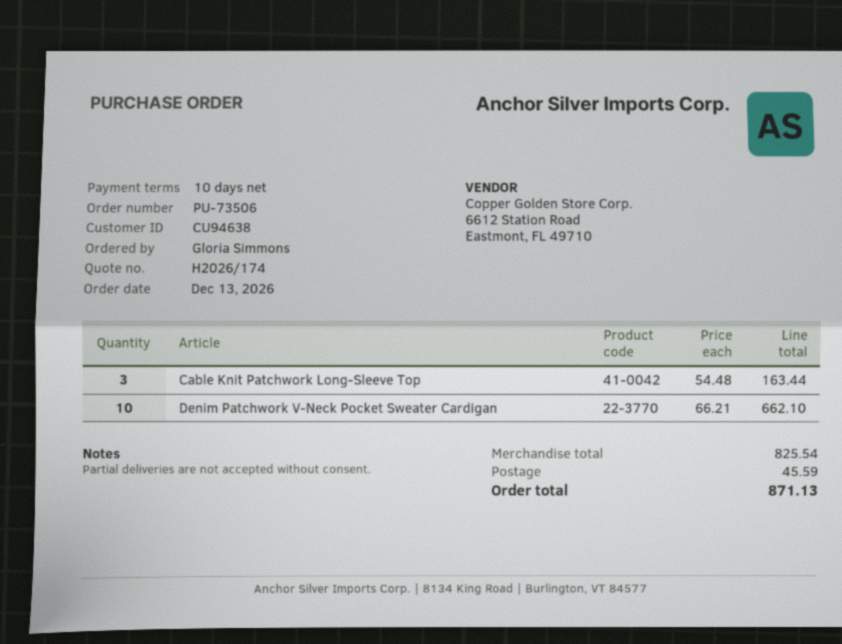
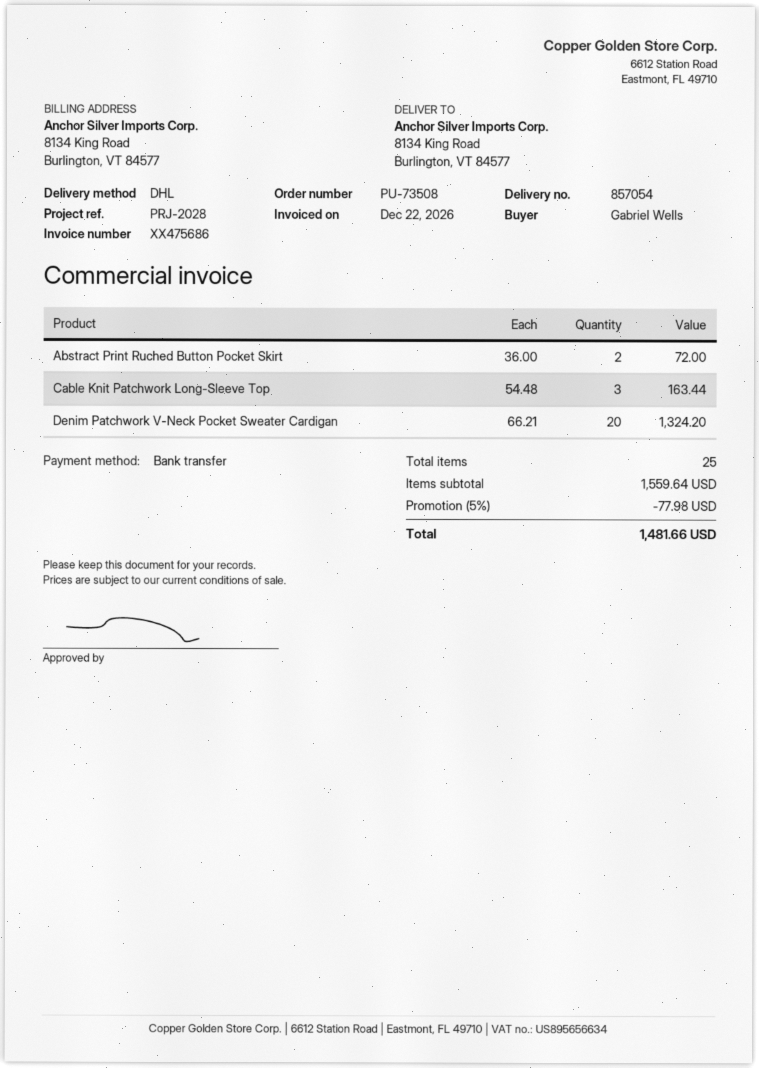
order number: PU-73506 -> PU-73508
ordered by: Gloria Simmons -> Gabriel Wells
Denim Patchwork V-Neck Pocket Sweater Cardigan: 10 x 66.21 = 662.10 -> 20 x 66.21 = 1324.20
Abstract Print Ruched Button Pocket Skirt: none -> 2 x 36.00 = 72.00
subtotal: 825.54 -> 1559.64
discount: none -> 5% = 77.98
shipping: 45.59 -> none
total: 871.13 -> 1481.66

